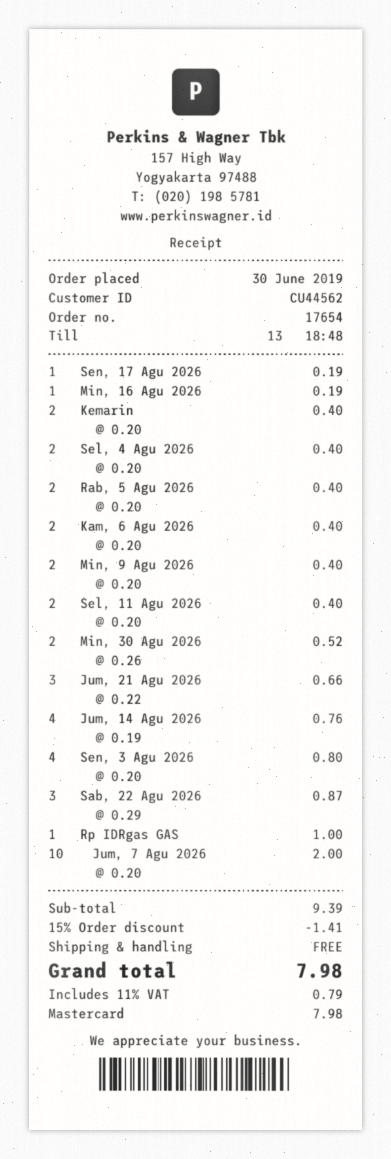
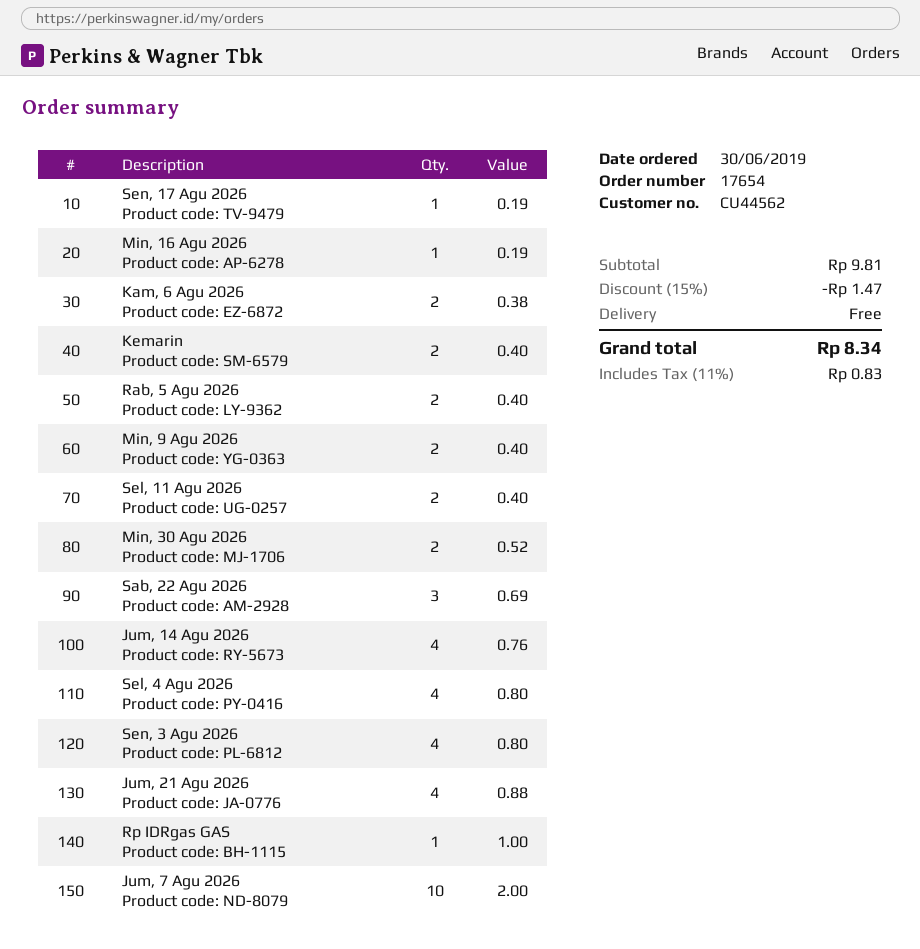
Sel, 4 Agu 2026: 2 for 0.40 -> 4 for 0.80
Kam, 6 Agu 2026: 2 for 0.40 -> 2 for 0.38
Jum, 21 Agu 2026: 3 for 0.66 -> 4 for 0.88
Sab, 22 Agu 2026: 3 for 0.87 -> 3 for 0.69
subtotal: 9.39 -> 9.81
discount: 15% = 1.41 -> 15% = 1.47
tax: 11% = 0.79 -> 11% = 0.83
total: 7.98 -> 8.34

